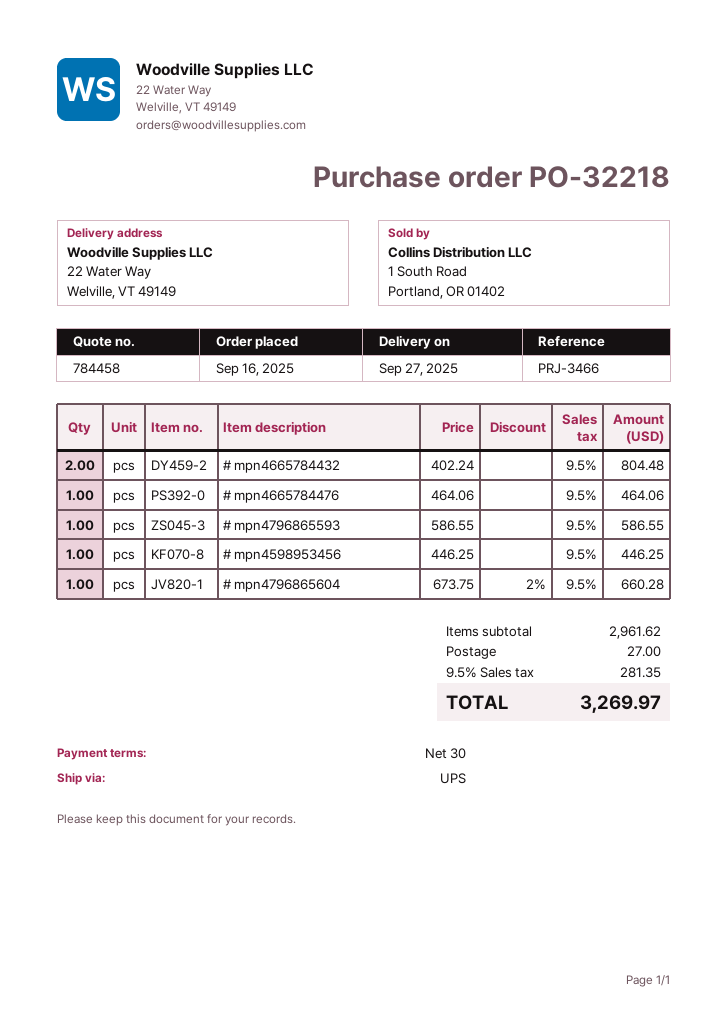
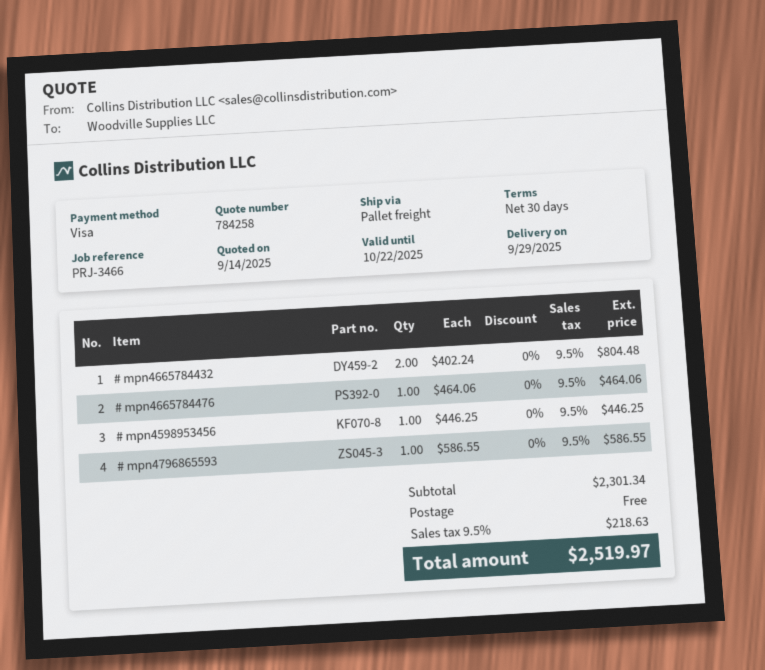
quote number: 784458 -> 784258
delivery date: 2025-09-27 -> 2025-09-29
shipping method: UPS -> pallet freight
# mpn4796865604: 1 x 673.75 - 2% = 660.28 -> none
subtotal: 2961.62 -> 2301.34
shipping: 27.00 -> 0.00
tax: 9.5% = 281.35 -> 9.5% = 218.63
total: 3269.97 -> 2519.97

